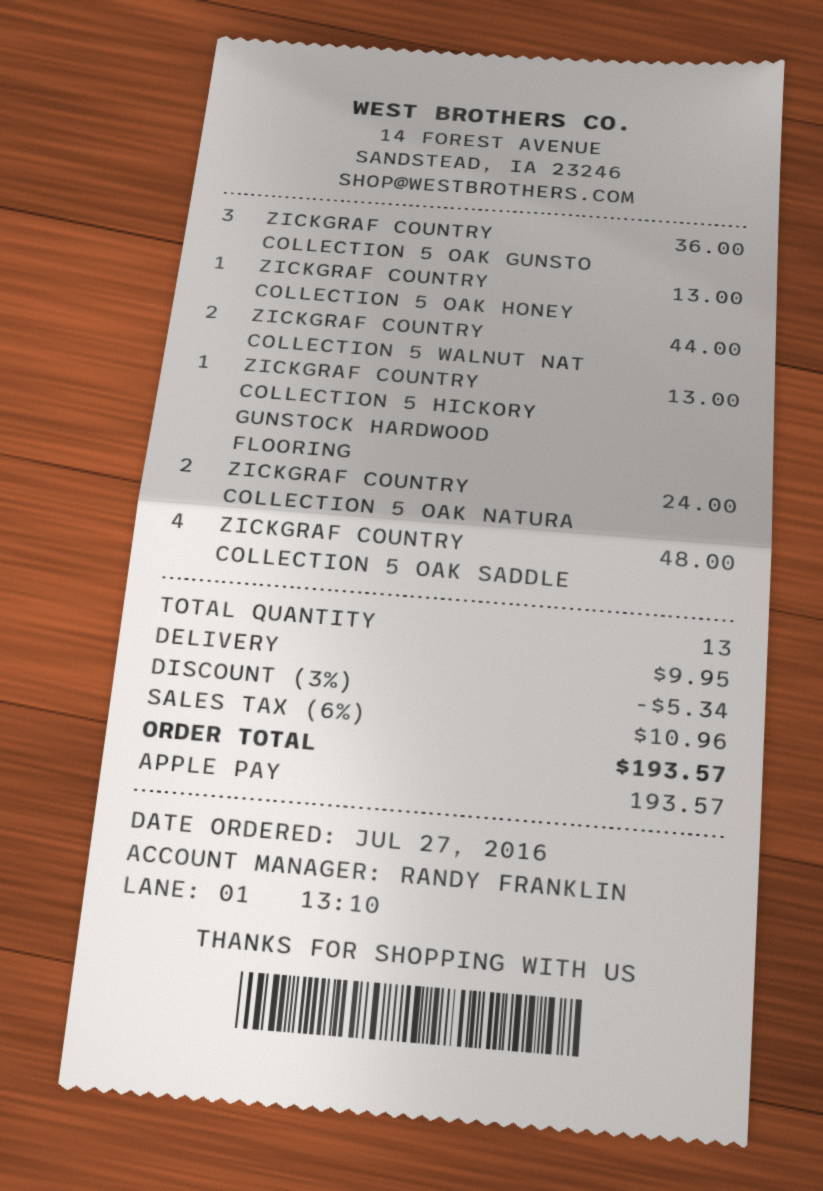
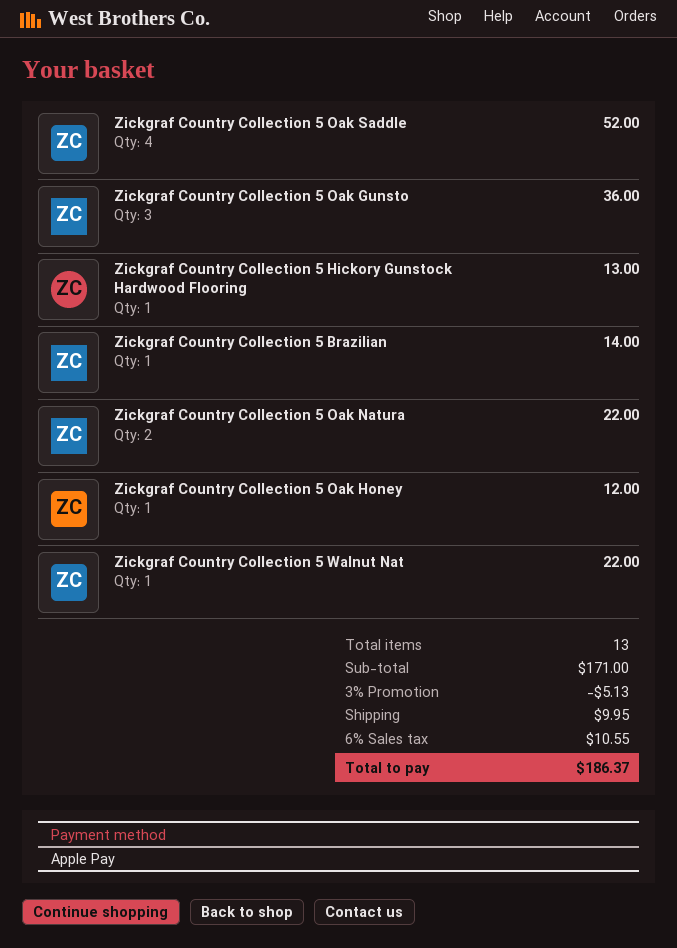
ZICKGRAF COUNTRY COLLECTION 5 OAK HONEY: 1 for 13.00 -> 1 for 12.00
ZICKGRAF COUNTRY COLLECTION 5 WALNUT NAT: 2 for 44.00 -> 1 for 22.00
ZICKGRAF COUNTRY COLLECTION 5 OAK NATURA: 2 for 24.00 -> 2 for 22.00
ZICKGRAF COUNTRY COLLECTION 5 OAK SADDLE: 4 for 48.00 -> 4 for 52.00
Zickgraf Country Collection 5 Brazilian: none -> 1 for 14.00
discount: 3% = 5.34 -> 3% = 5.13
tax: 6% = 10.96 -> 6% = 10.55
total: 193.57 -> 186.37

